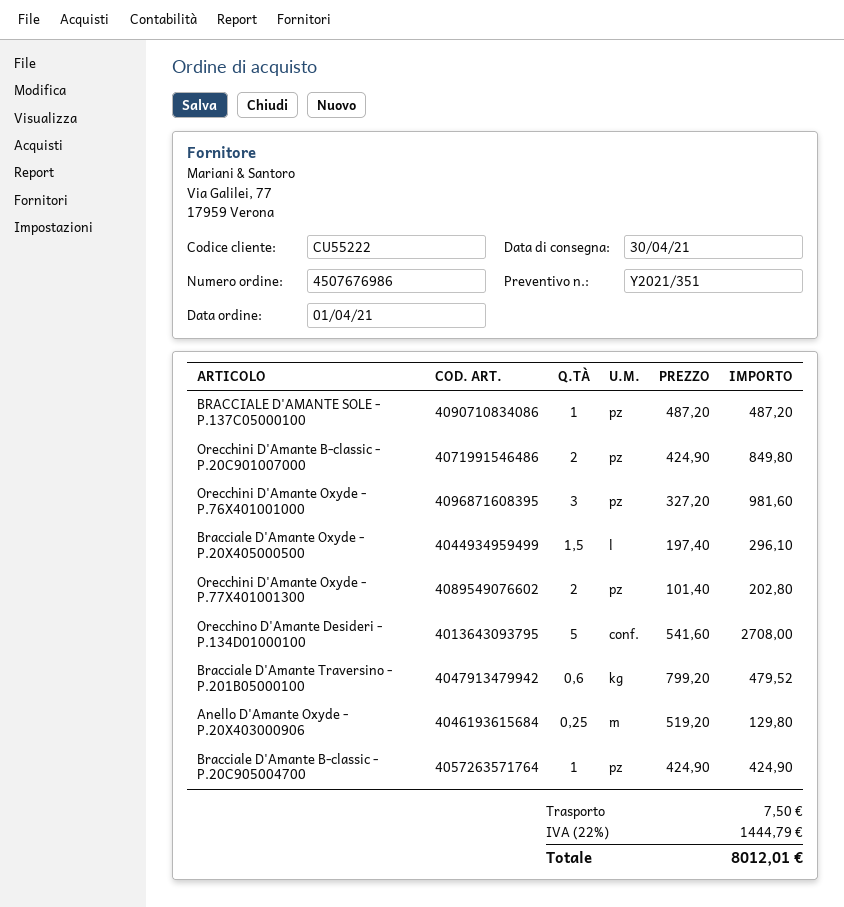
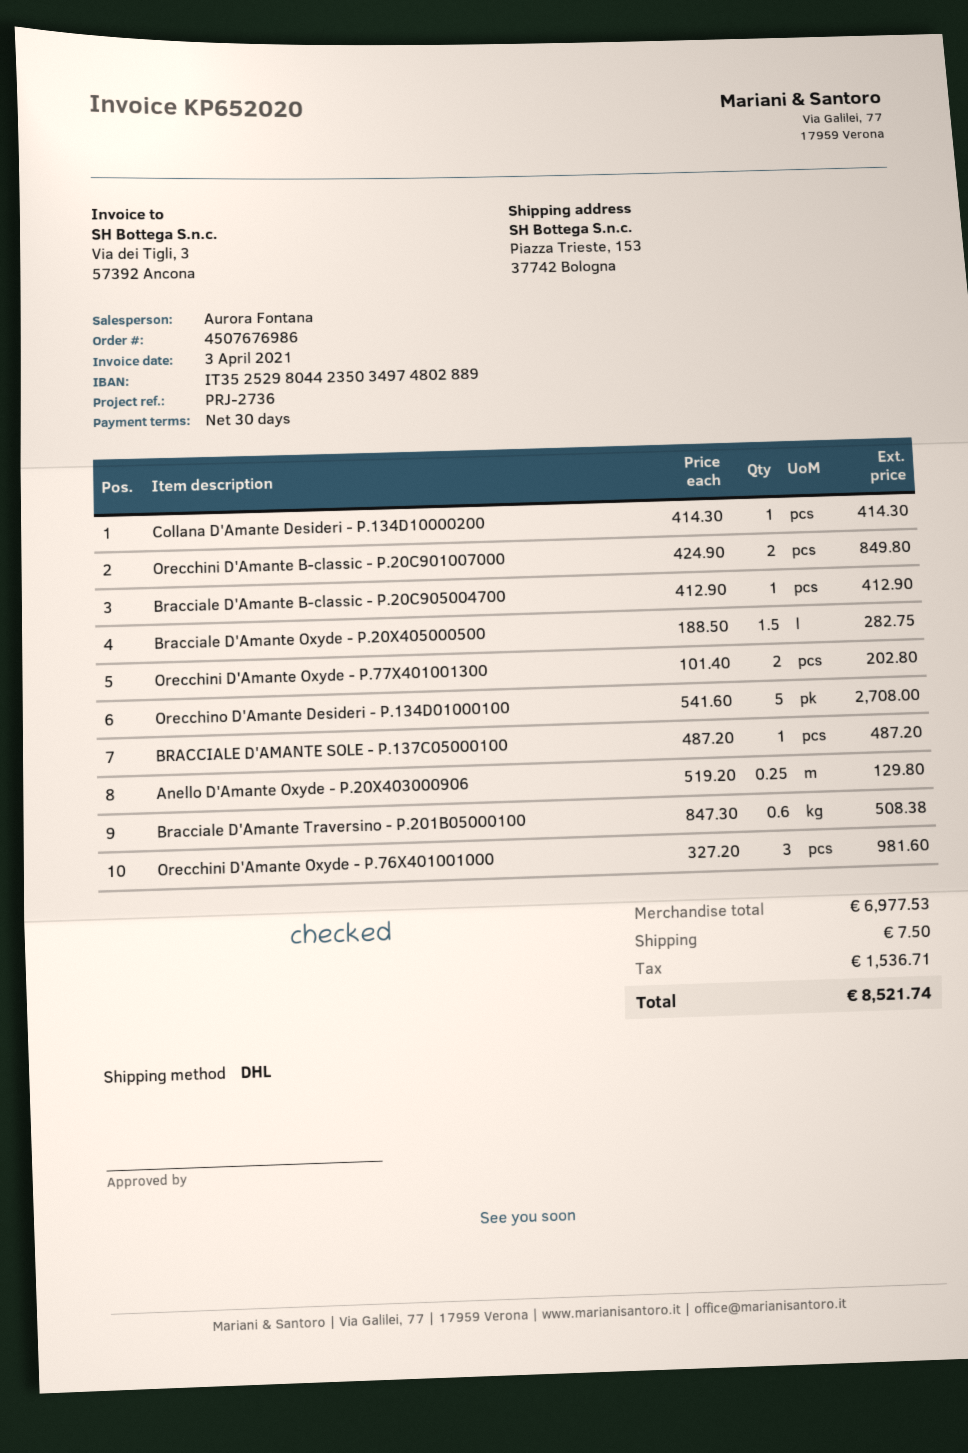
Bracciale D'Amante Oxyde - P.20X405000500: 1.5 x 197.40 = 296.10 -> 1.5 x 188.50 = 282.75
Bracciale D'Amante Traversino - P.201B05000100: 0.6 x 799.20 = 479.52 -> 0.6 x 847.30 = 508.38
Bracciale D'Amante B-classic - P.20C905004700: 1 x 424.90 = 424.90 -> 1 x 412.90 = 412.90
Collana D'Amante Desideri - P.134D10000200: none -> 1 x 414.30 = 414.30
tax: 1444.79 -> 1536.71
total: 8012.01 -> 8521.74

